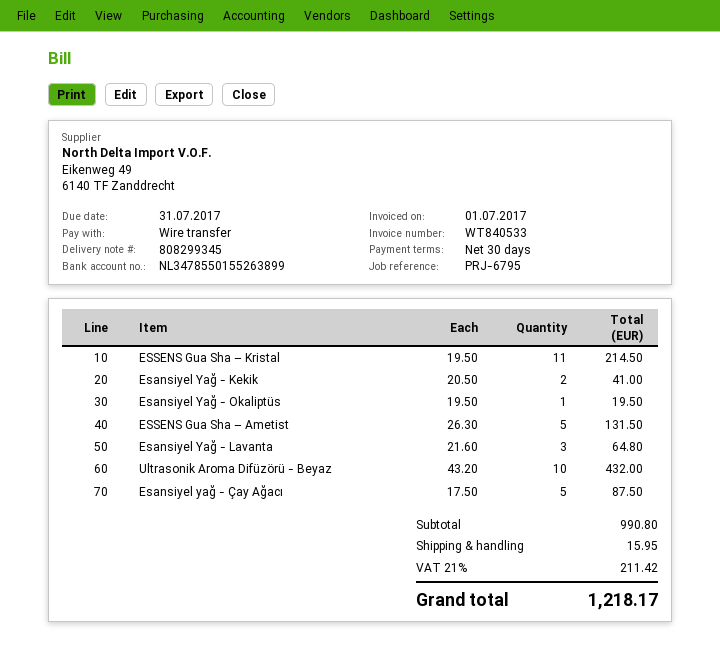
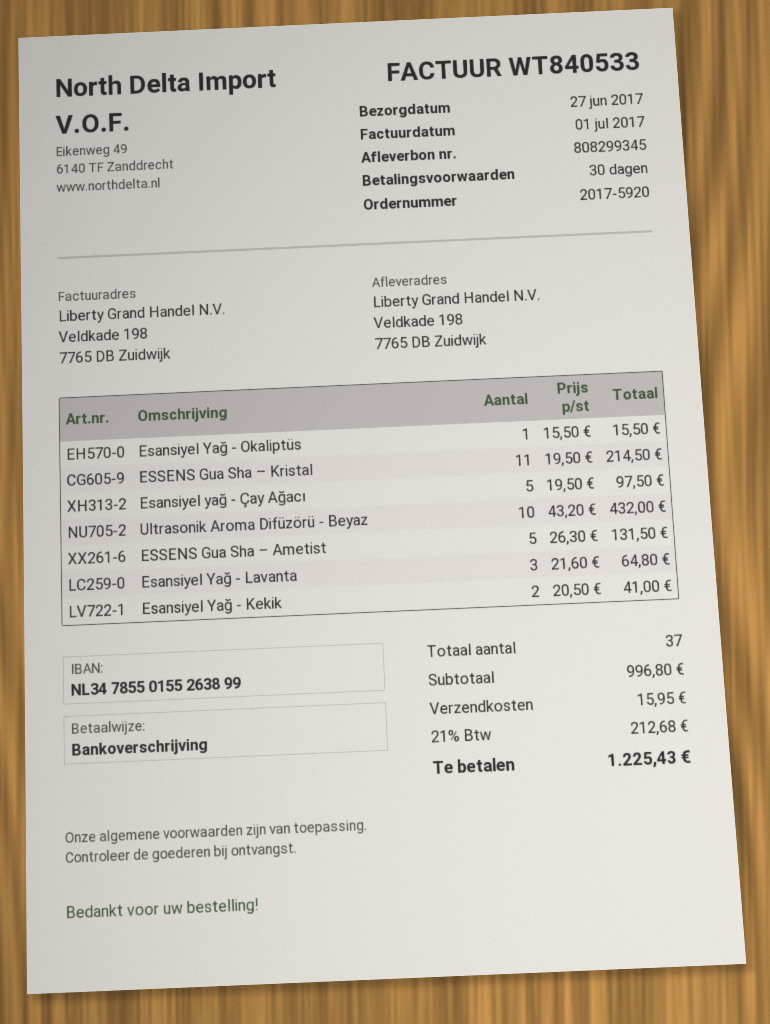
Esansiyel Yağ - Okaliptüs: 1 x 19.50 = 19.50 -> 1 x 15.50 = 15.50
Esansiyel yağ - Çay Ağacı: 5 x 17.50 = 87.50 -> 5 x 19.50 = 97.50
subtotal: 990.80 -> 996.80
tax: 21% = 211.42 -> 21% = 212.68
total: 1218.17 -> 1225.43

